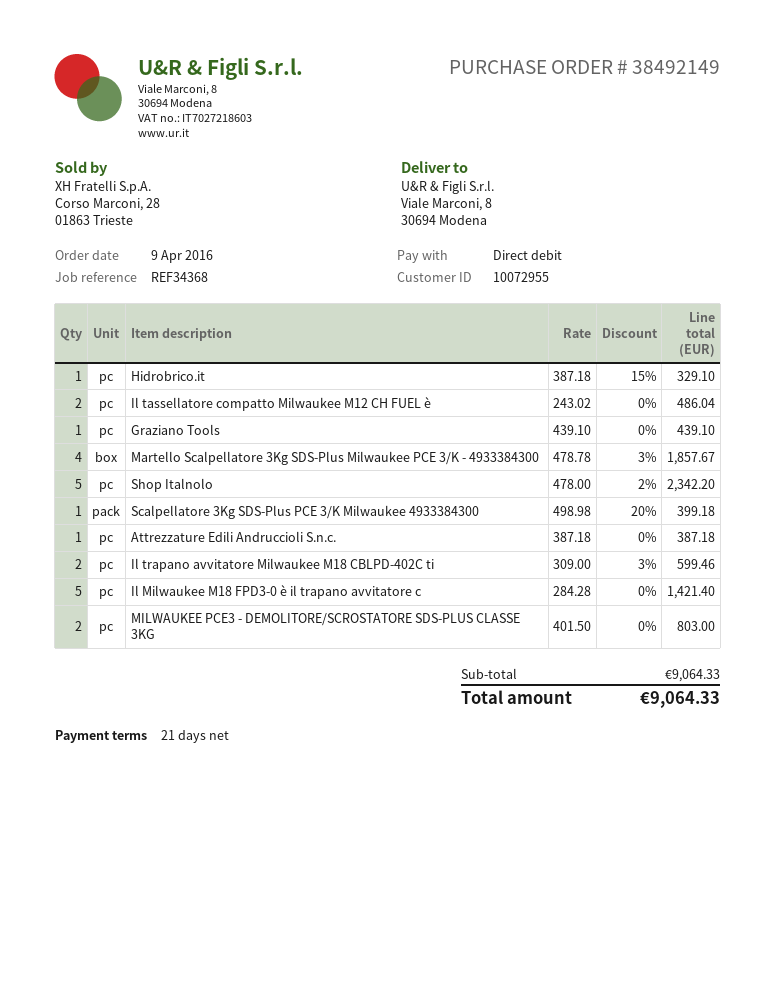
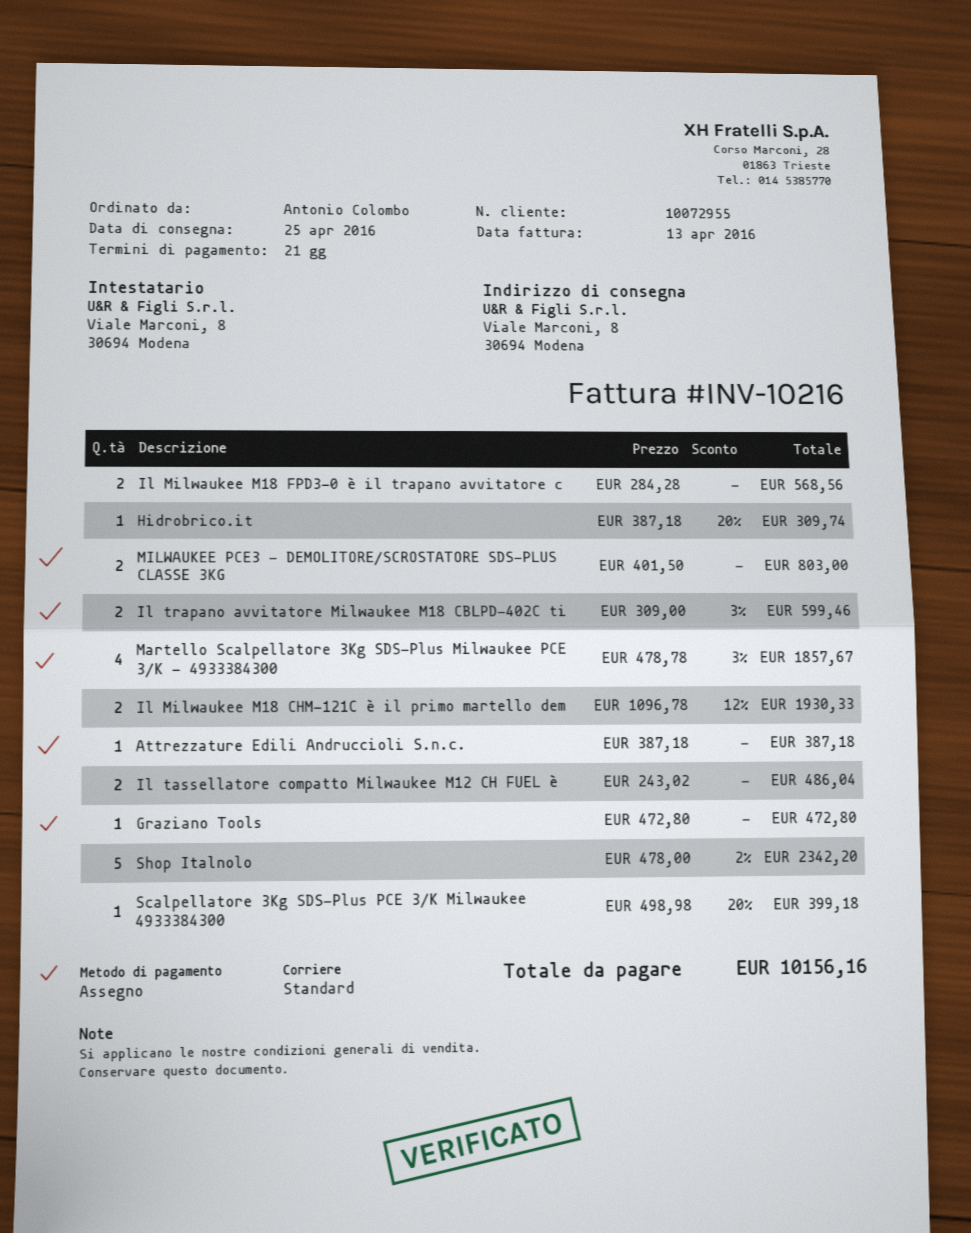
payment method: direct debit -> cheque
Hidrobrico.it: 1 x 387.18 - 15% = 329.10 -> 1 x 387.18 - 20% = 309.74
Graziano Tools: 1 x 439.10 = 439.10 -> 1 x 472.80 = 472.80
Il Milwaukee M18 FPD3-0 è il trapano avvitatore c: 5 x 284.28 = 1421.40 -> 2 x 284.28 = 568.56
Il Milwaukee M18 CHM-121C è il primo martello dem: none -> 2 x 1096.78 - 12% = 1930.33
total: 9064.33 -> 10156.16

